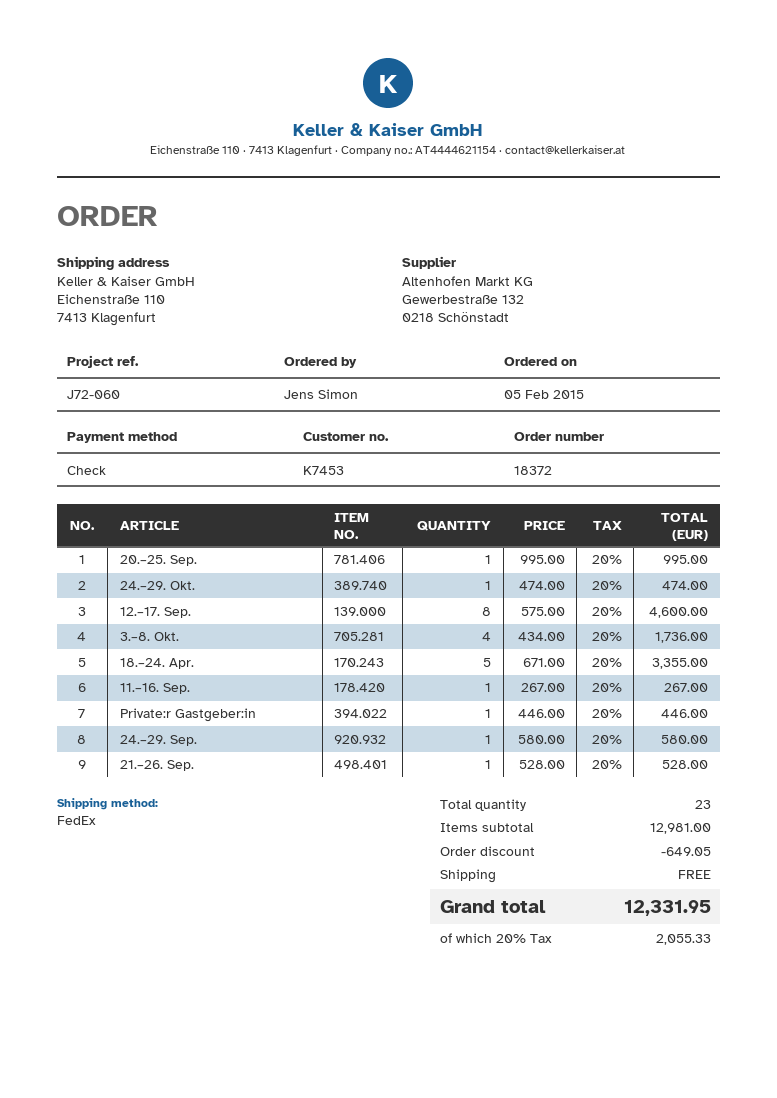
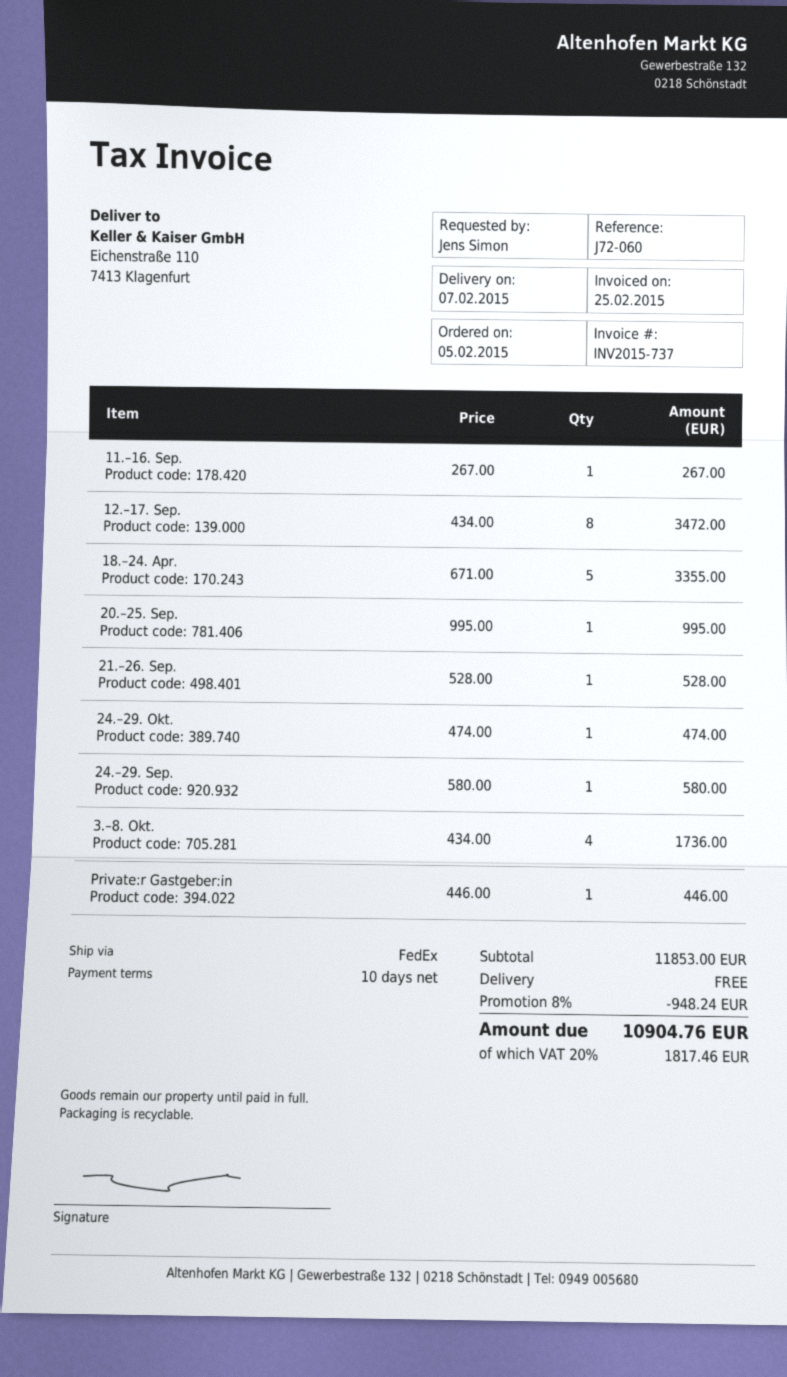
12.–17. Sep.: 8 x 575.00 = 4600.00 -> 8 x 434.00 = 3472.00
subtotal: 12981.00 -> 11853.00
discount: 649.05 -> 948.24
tax: 20% = 2055.33 -> 20% = 1817.46
total: 12331.95 -> 10904.76

